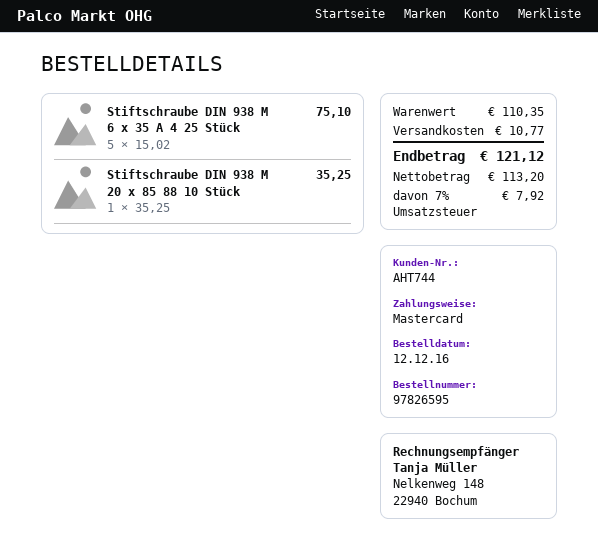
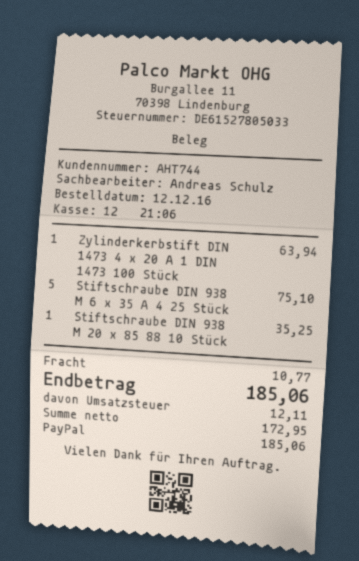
payment method: Mastercard -> PayPal
Zylinderkerbstift DIN 1473 4 x 20 A 1 DIN 1473 100 Stück: none -> 1 for 63.94
net: 113.20 -> 172.95
tax: 7.92 -> 12.11
total: 121.12 -> 185.06

